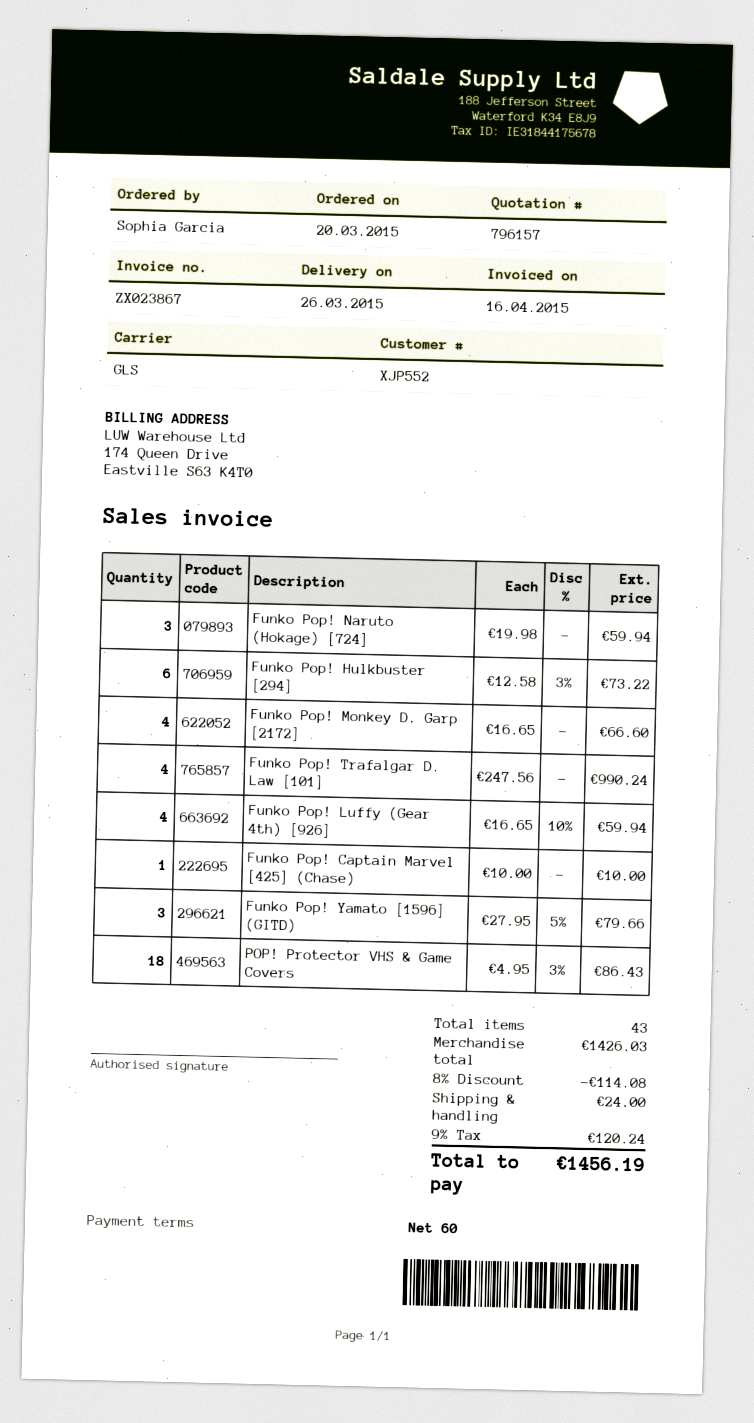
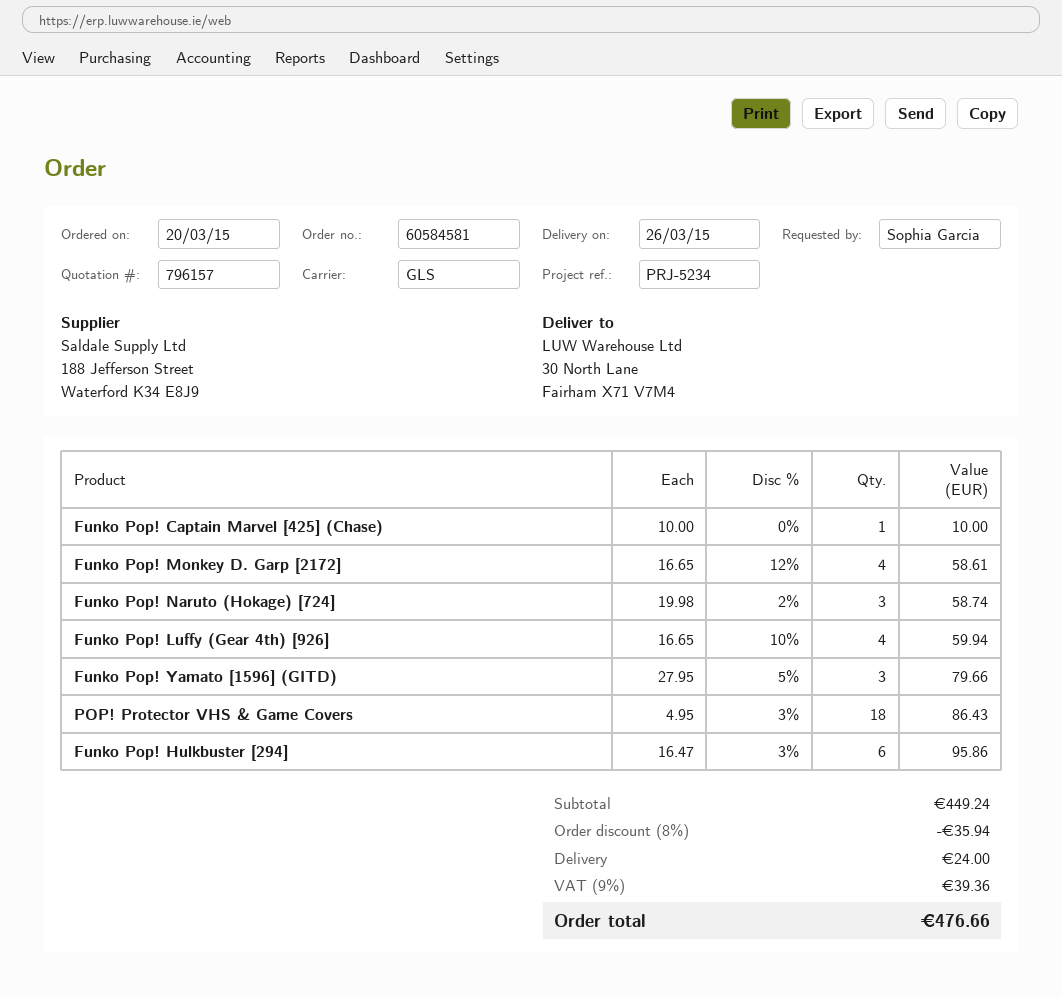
Funko Pop! Naruto (Hokage) [724]: 3 x 19.98 = 59.94 -> 3 x 19.98 - 2% = 58.74
Funko Pop! Hulkbuster [294]: 6 x 12.58 - 3% = 73.22 -> 6 x 16.47 - 3% = 95.86
Funko Pop! Monkey D. Garp [2172]: 4 x 16.65 = 66.60 -> 4 x 16.65 - 12% = 58.61
Funko Pop! Trafalgar D. Law [101]: 4 x 247.56 = 990.24 -> none
subtotal: 1426.03 -> 449.24
discount: 8% = 114.08 -> 8% = 35.94
tax: 9% = 120.24 -> 9% = 39.36
total: 1456.19 -> 476.66

